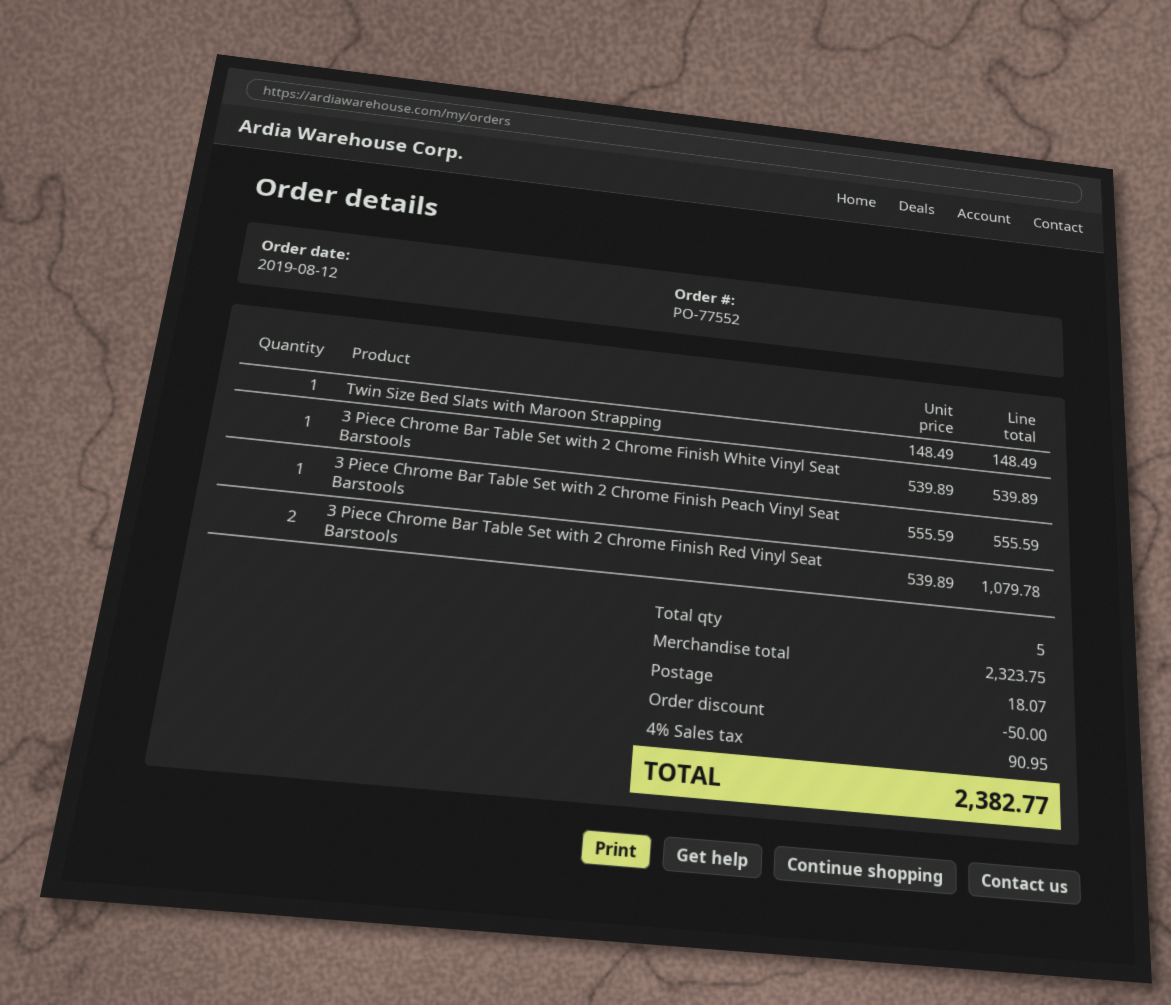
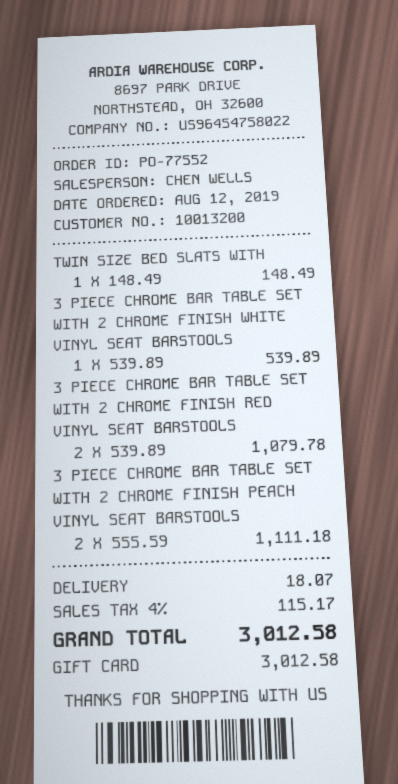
3 Piece Chrome Bar Table Set with 2 Chrome Finish Peach Vinyl Seat Barstools: 1 x 555.59 = 555.59 -> 2 x 555.59 = 1111.18
discount: 50.00 -> none
tax: 4% = 90.95 -> 4% = 115.17
total: 2382.77 -> 3012.58

